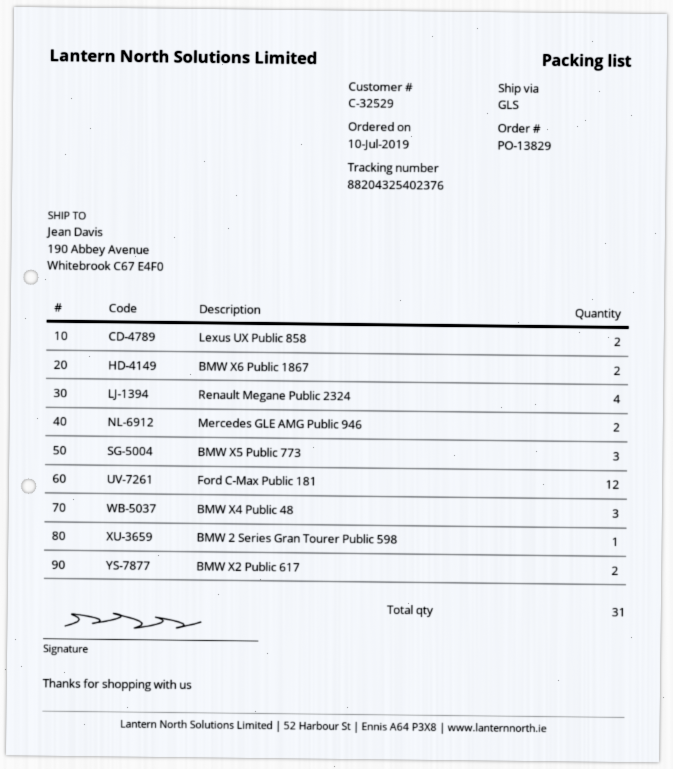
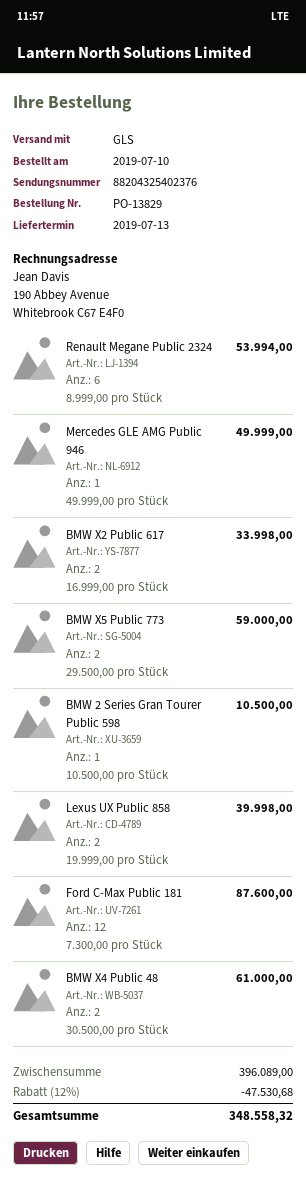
BMW X6 Public 1867: 2 -> none
Renault Megane Public 2324: 4 -> 6
Mercedes GLE AMG Public 946: 2 -> 1
BMW X5 Public 773: 3 -> 2
BMW X4 Public 48: 3 -> 2

